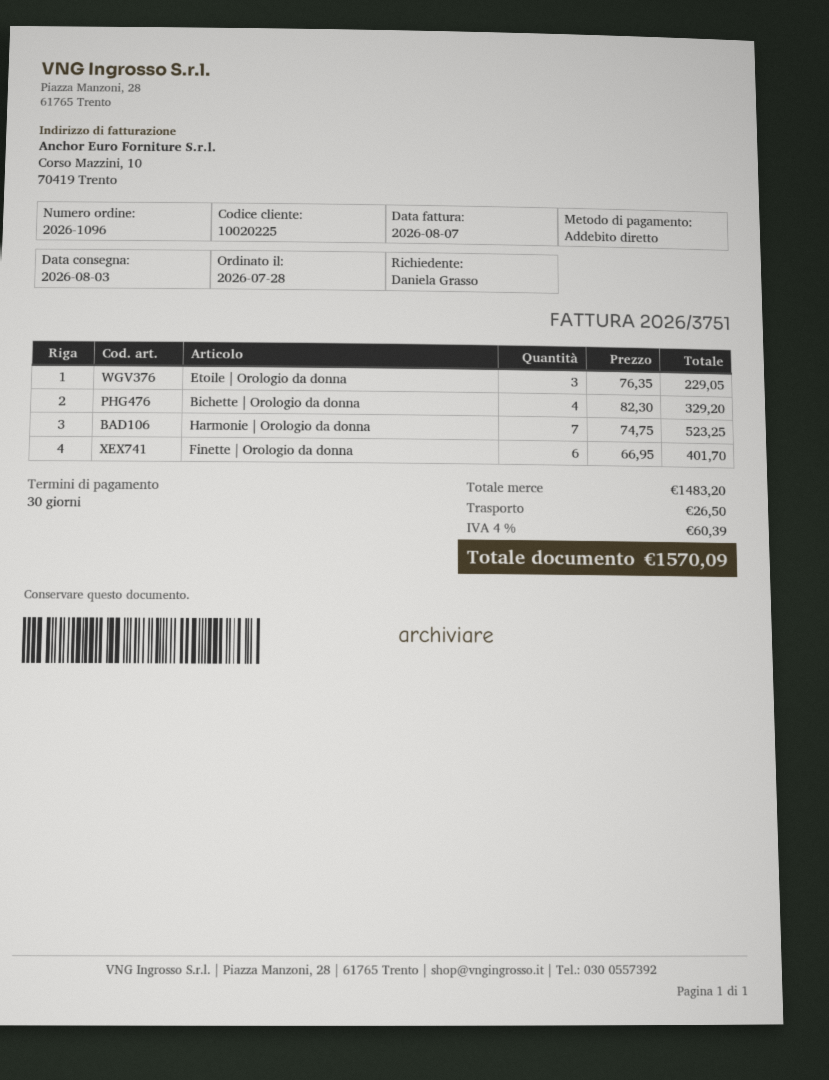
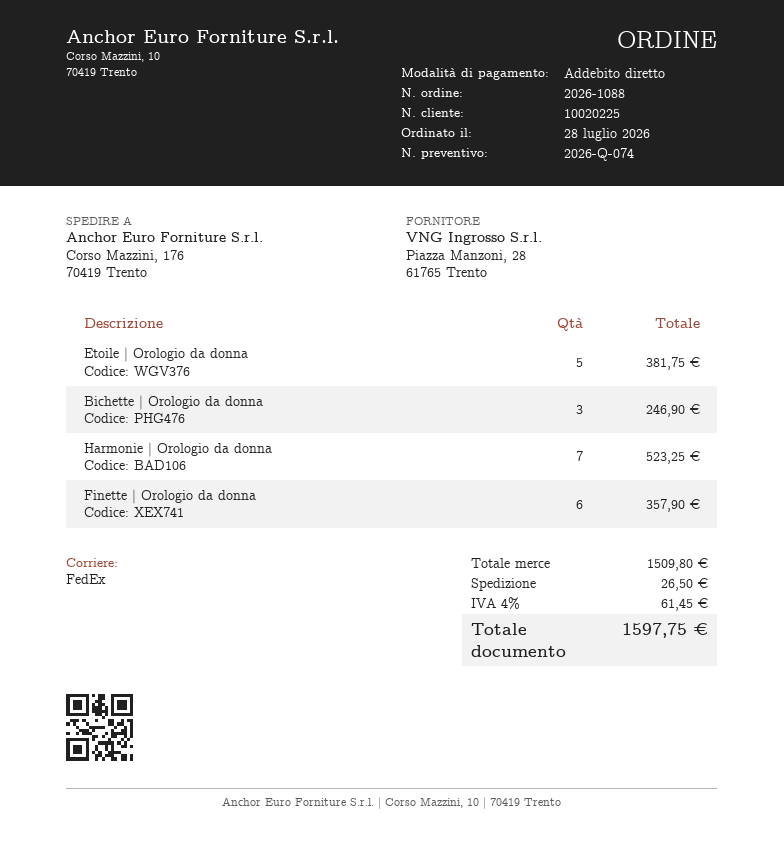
order number: 2026-1096 -> 2026-1088
Etoile | Orologio da donna: 3 for 229.05 -> 5 for 381.75
Bichette | Orologio da donna: 4 for 329.20 -> 3 for 246.90
Finette | Orologio da donna: 6 for 401.70 -> 6 for 357.90
subtotal: 1483.20 -> 1509.80
tax: 4% = 60.39 -> 4% = 61.45
total: 1570.09 -> 1597.75

